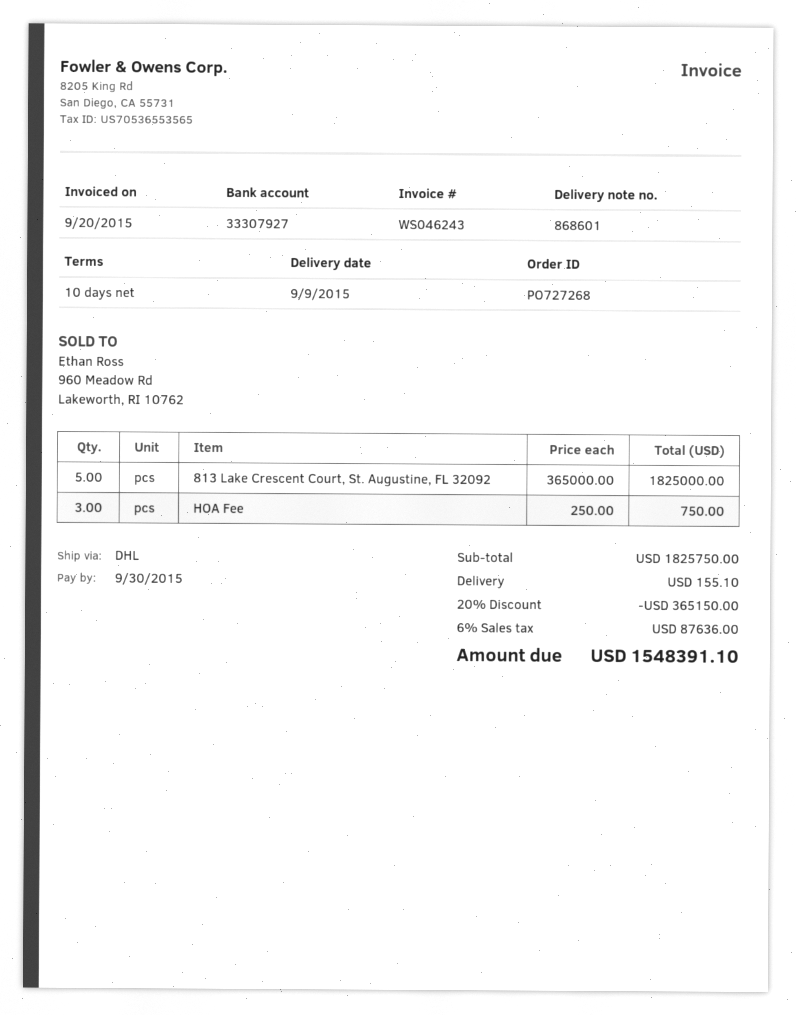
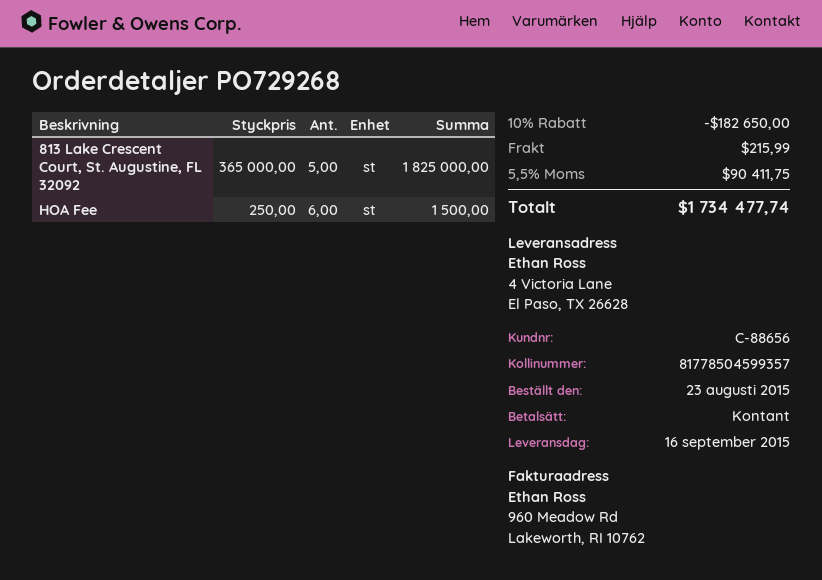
order number: PO727268 -> PO729268
delivery date: 2015-09-09 -> 2015-09-16
HOA Fee: 3 x 250.00 = 750.00 -> 6 x 250.00 = 1500.00
discount: 20% = 365150.00 -> 10% = 182650.00
shipping: 155.10 -> 215.99
tax: 6% = 87636.00 -> 5.5% = 90411.75
total: 1548391.10 -> 1734477.74

